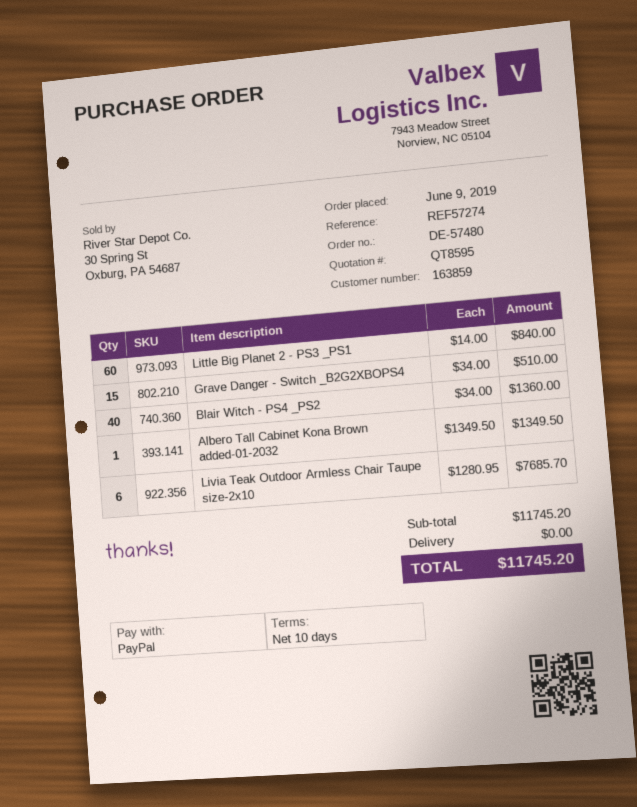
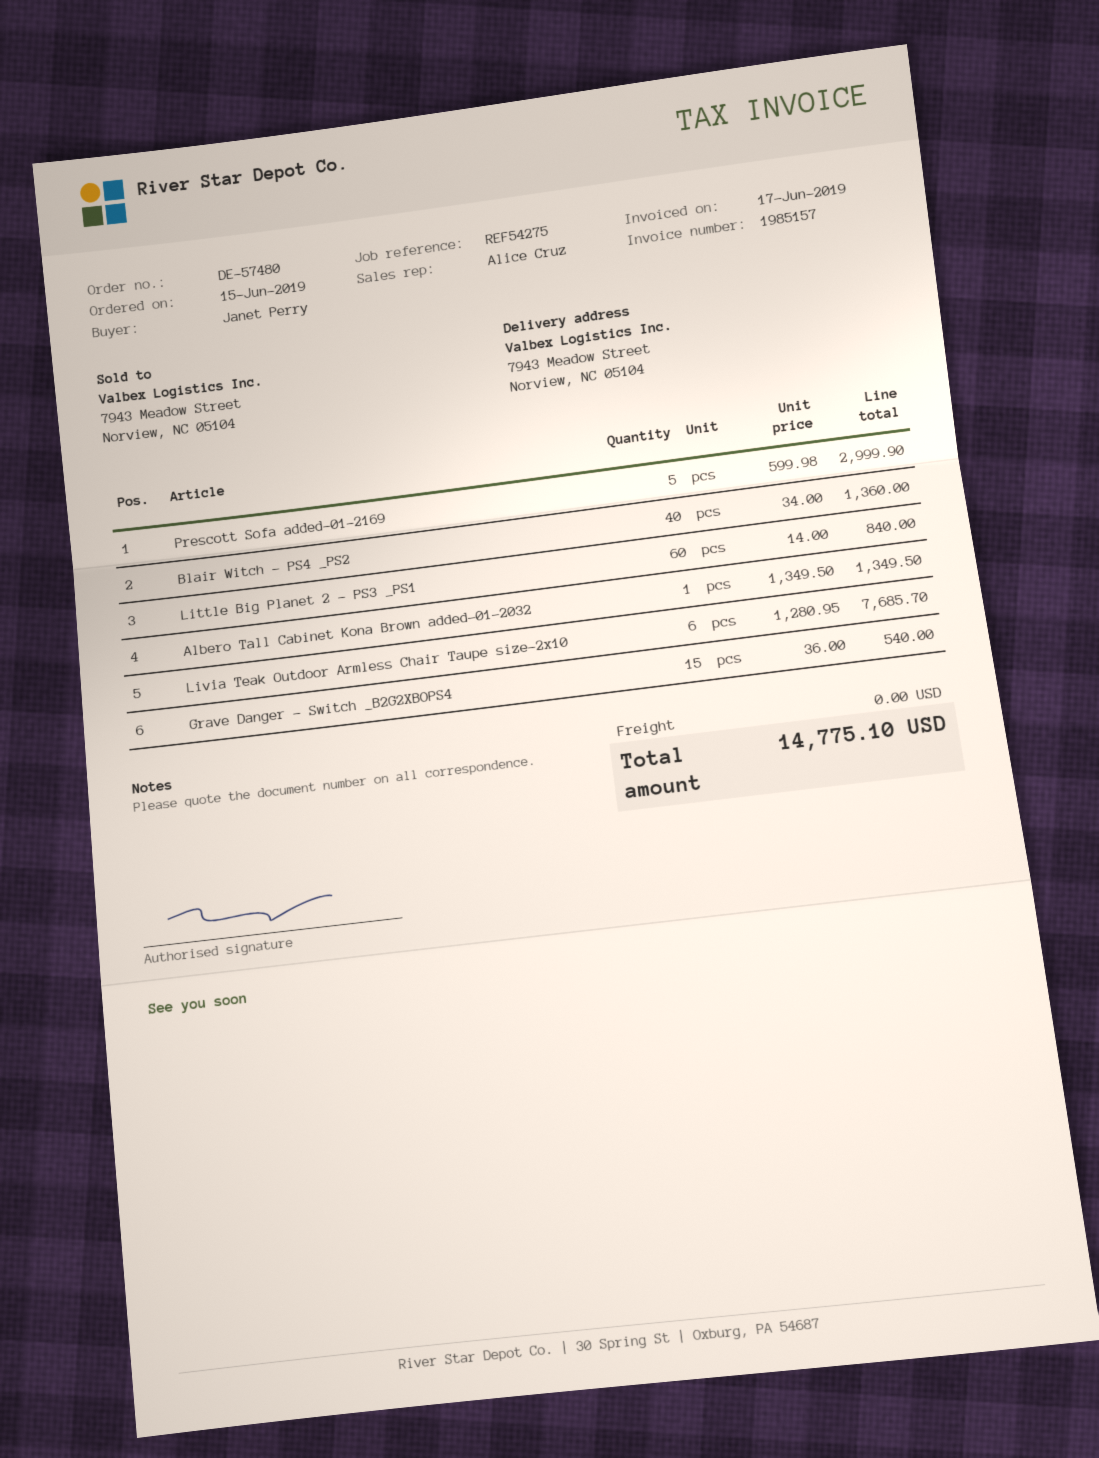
order date: 2019-06-09 -> 2019-06-15
reference: REF57274 -> REF54275
Grave Danger - Switch _B2G2XBOPS4: 15 x 34.00 = 510.00 -> 15 x 36.00 = 540.00
Prescott Sofa added-01-2169: none -> 5 x 599.98 = 2999.90
total: 11745.20 -> 14775.10

